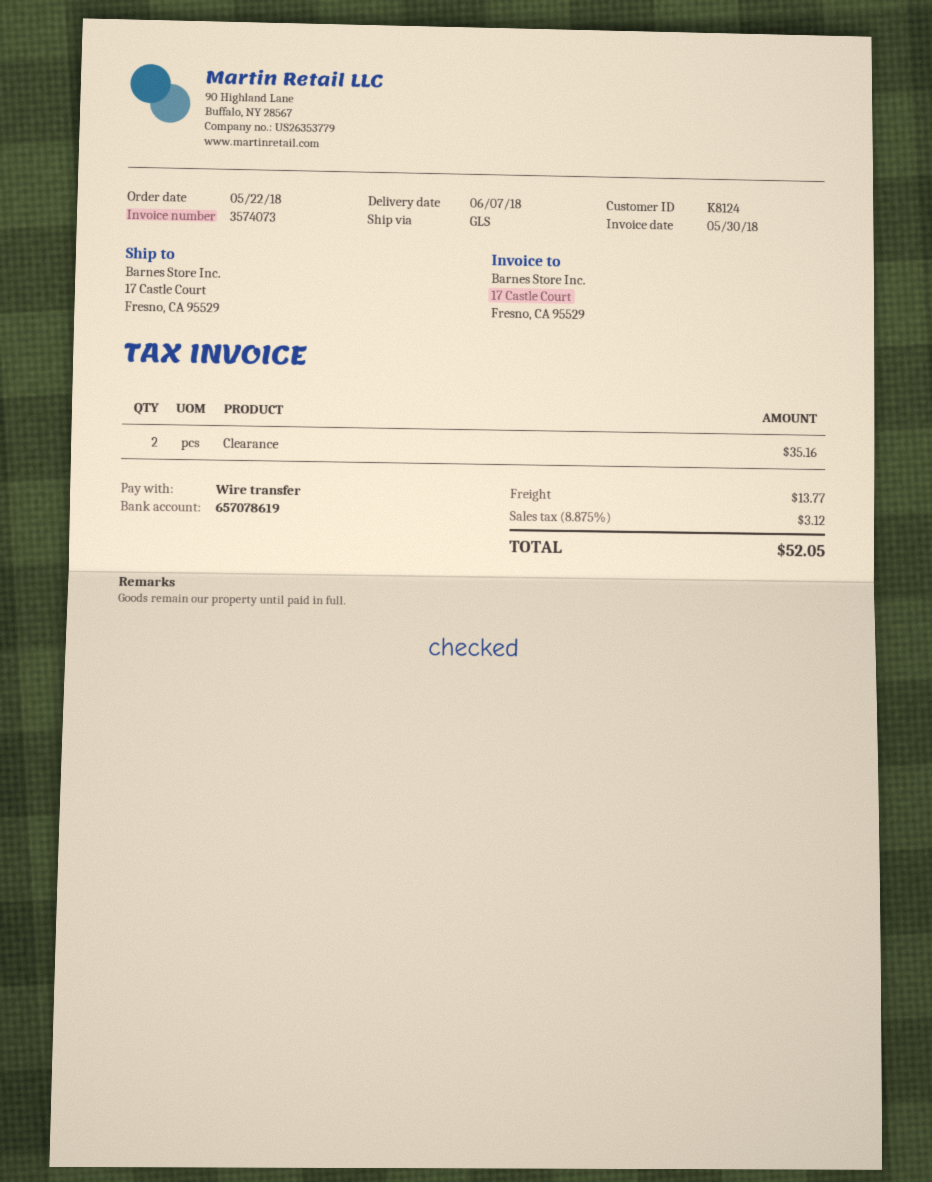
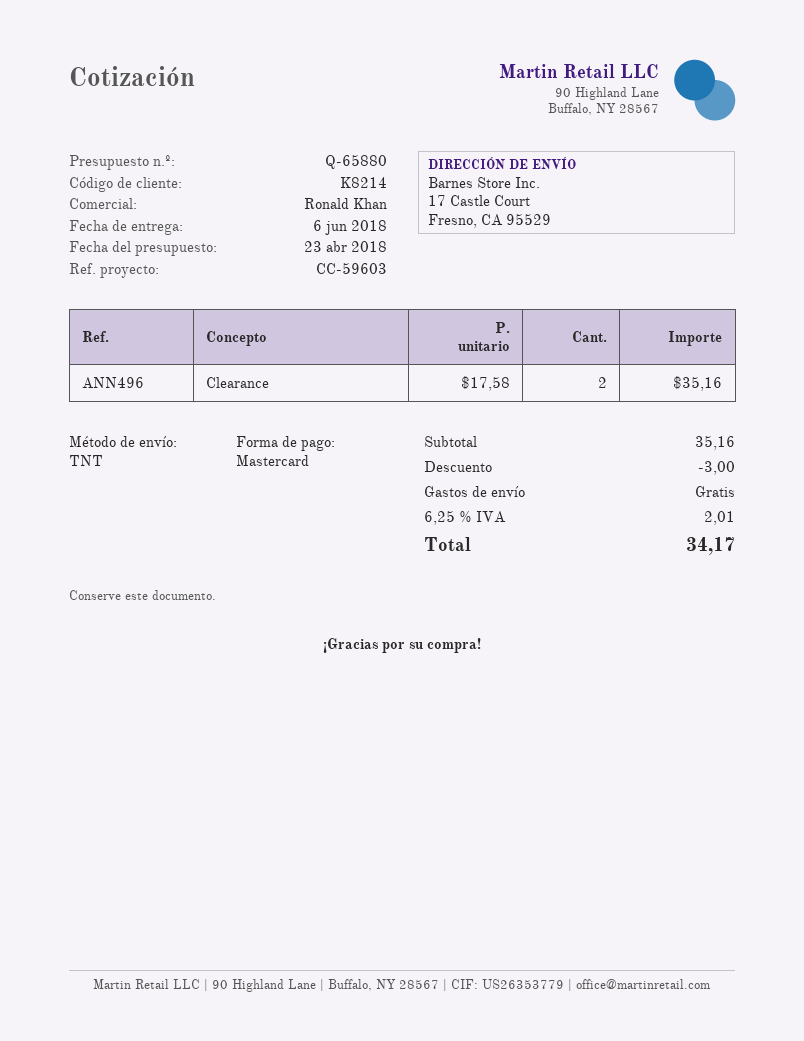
delivery date: 2018-06-07 -> 2018-06-06
customer number: K8124 -> K8214
payment method: bank transfer -> Mastercard
shipping method: GLS -> TNT
discount: none -> 3.00
shipping: 13.77 -> 0.00
tax: 8.875% = 3.12 -> 6.25% = 2.01
total: 52.05 -> 34.17

